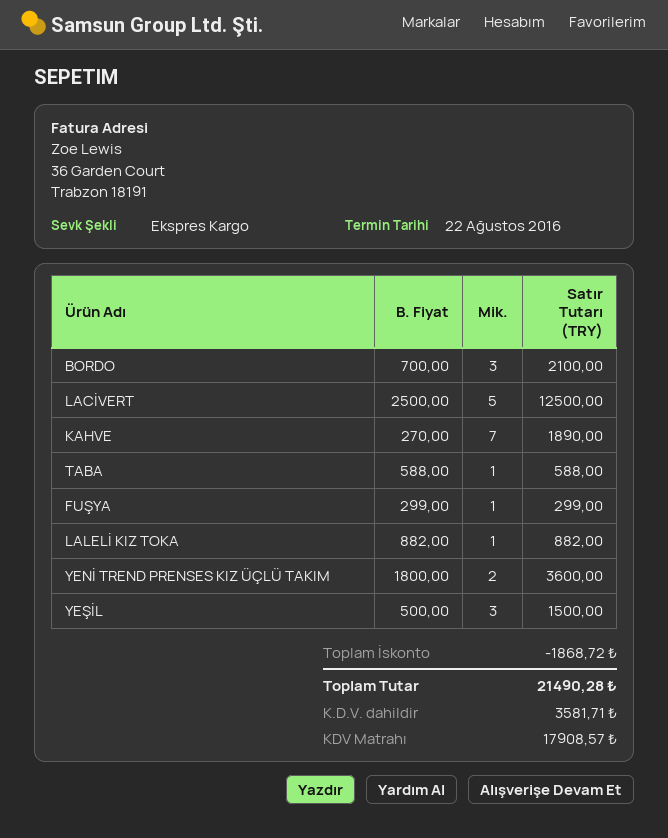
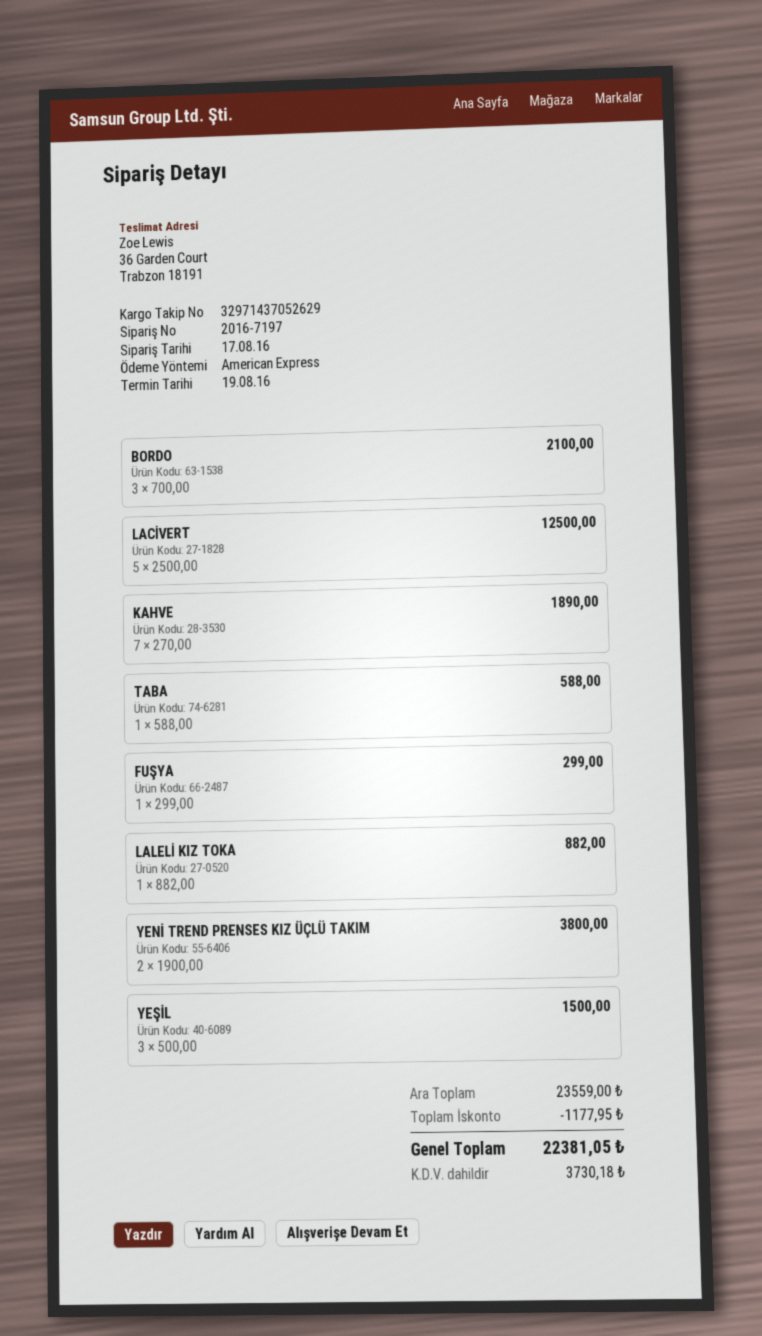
delivery date: 2016-08-22 -> 2016-08-19
YENİ TREND PRENSES KIZ ÜÇLÜ TAKIM: 2 x 1800.00 = 3600.00 -> 2 x 1900.00 = 3800.00
discount: 1868.72 -> 1177.95
tax: 3581.71 -> 3730.18
total: 21490.28 -> 22381.05

